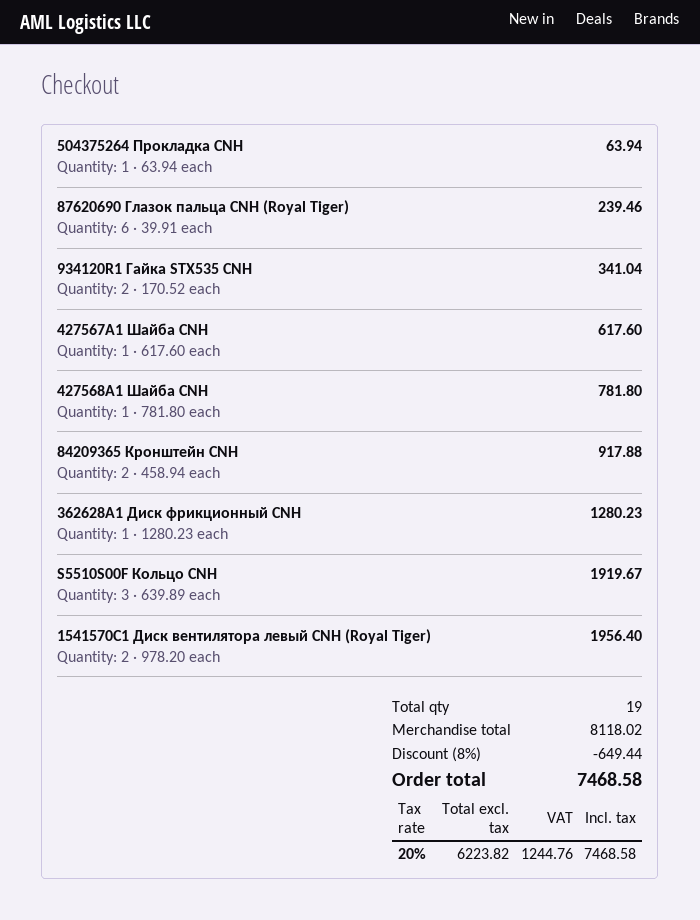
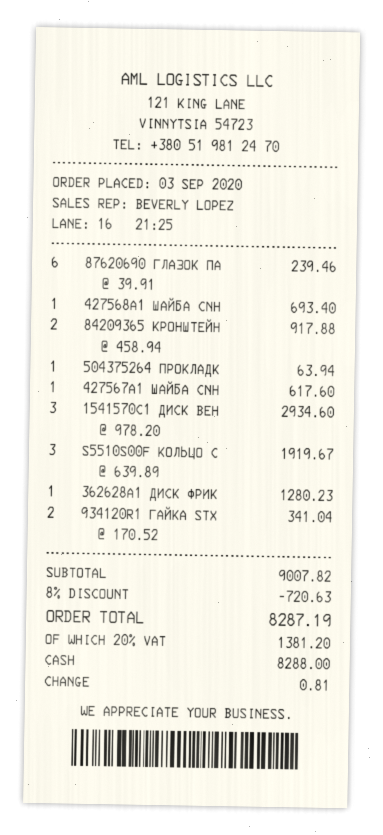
427568A1 Шайба CNH: 1 x 781.80 = 781.80 -> 1 x 693.40 = 693.40
1541570C1 Диск вентилятора левый CNH (Royal Tiger): 2 x 978.20 = 1956.40 -> 3 x 978.20 = 2934.60
subtotal: 8118.02 -> 9007.82
discount: 8% = 649.44 -> 8% = 720.63
tax: 20% = 1244.76 -> 20% = 1381.20
total: 7468.58 -> 8287.19

